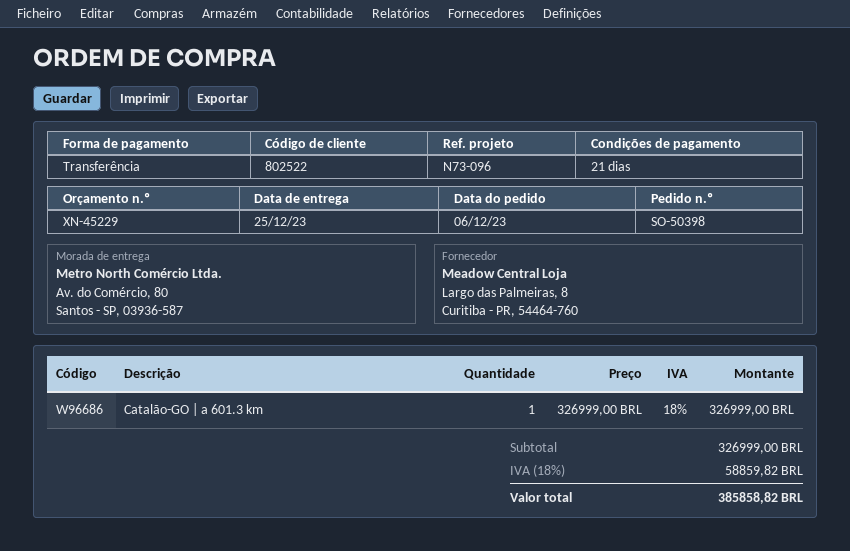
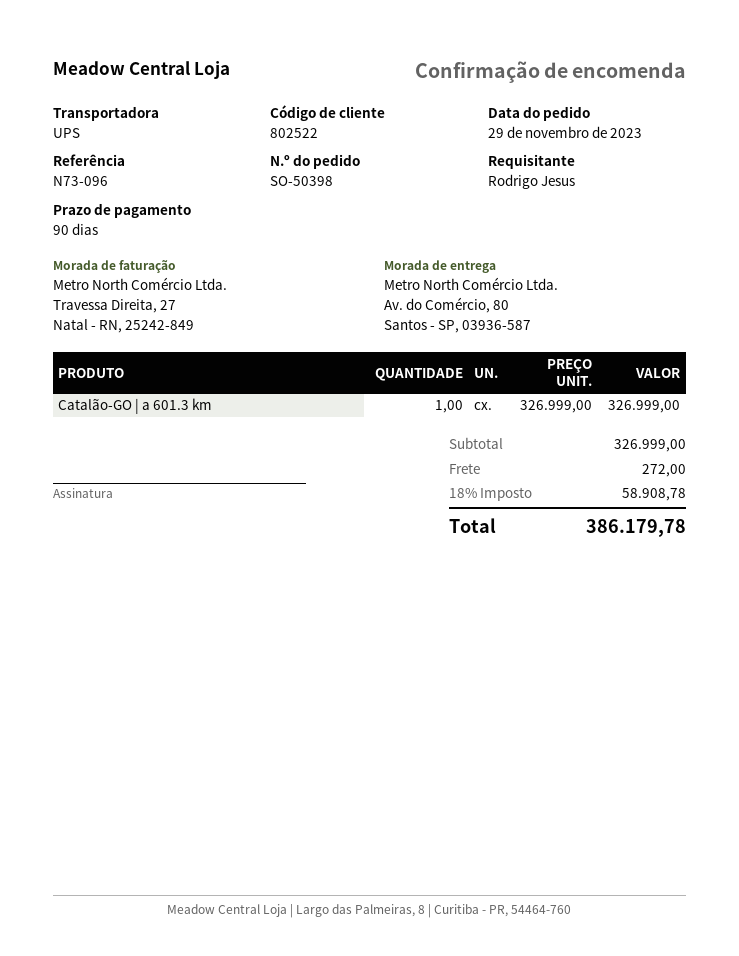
order date: 2023-12-06 -> 2023-11-29
payment terms: 21 days -> 90 days
shipping: none -> 272.00
tax: 18% = 58859.82 -> 18% = 58908.78
total: 385858.82 -> 386179.78

